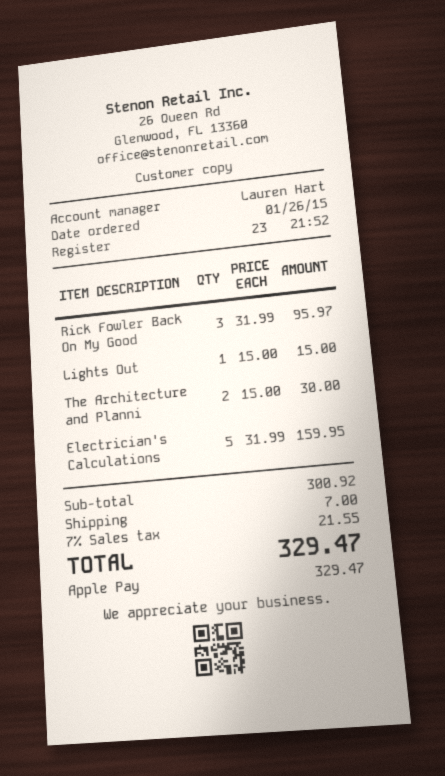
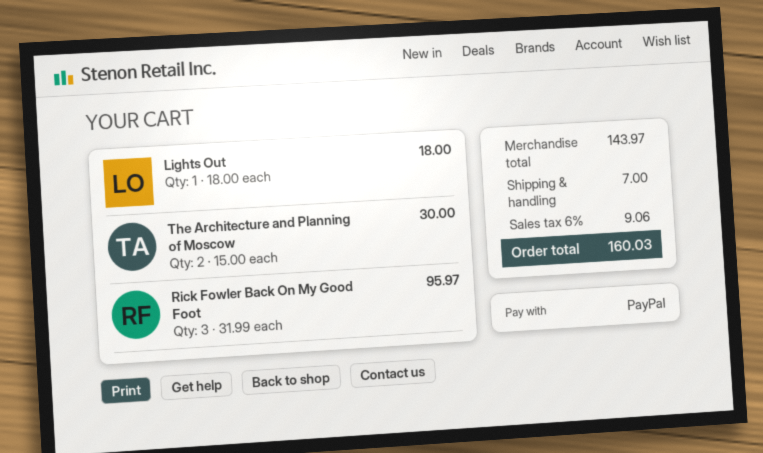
payment method: Apple Pay -> PayPal
Lights Out: 1 x 15.00 = 15.00 -> 1 x 18.00 = 18.00
Electrician's Calculations: 5 x 31.99 = 159.95 -> none
subtotal: 300.92 -> 143.97
tax: 7% = 21.55 -> 6% = 9.06
total: 329.47 -> 160.03

